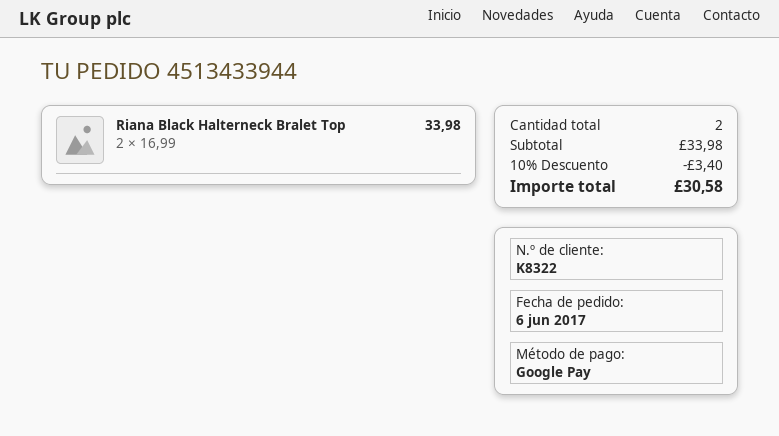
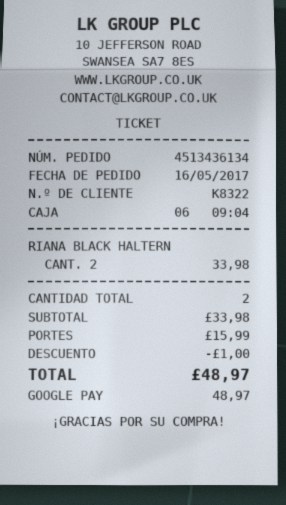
order number: 4513433944 -> 4513436134
order date: 2017-06-06 -> 2017-05-16
discount: 3.40 -> 1.00
shipping: none -> 15.99
total: 30.58 -> 48.97

